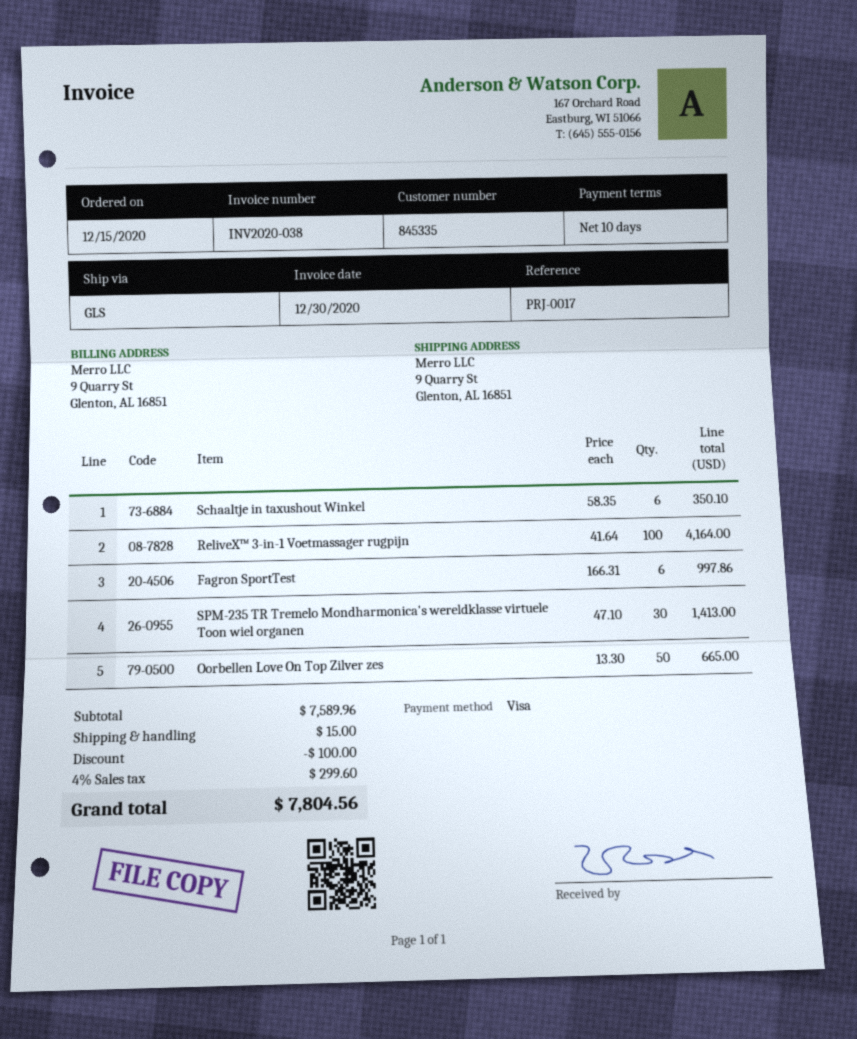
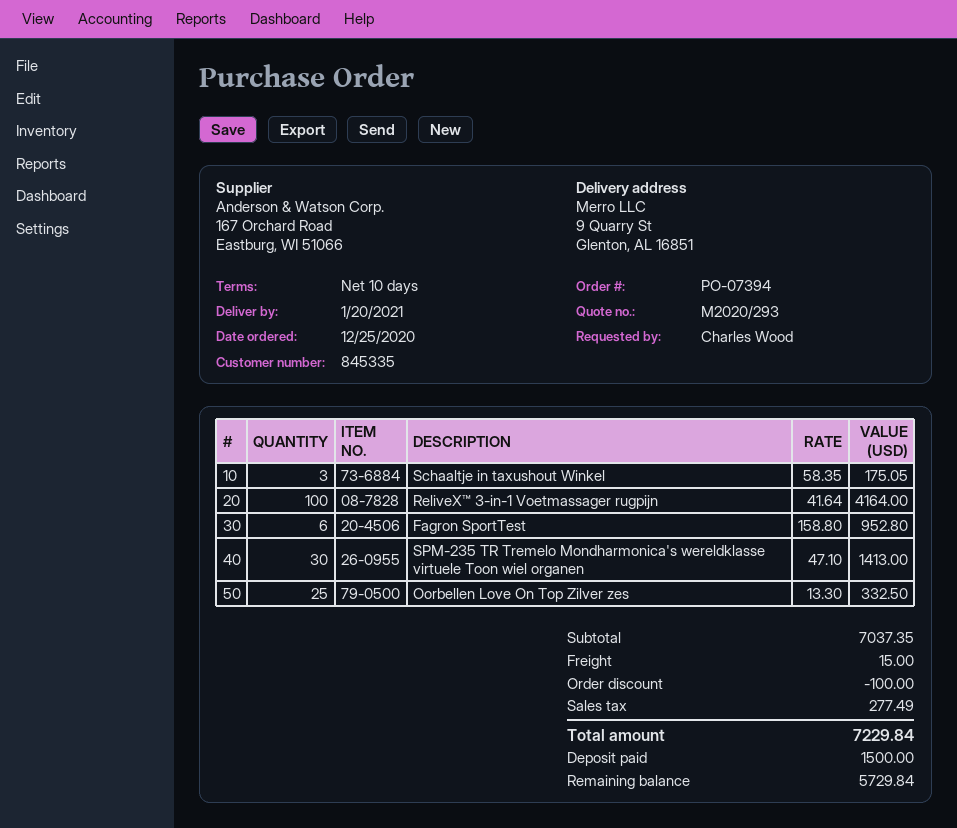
order date: 2020-12-15 -> 2020-12-25
Schaaltje in taxushout Winkel: 6 x 58.35 = 350.10 -> 3 x 58.35 = 175.05
Fagron SportTest: 6 x 166.31 = 997.86 -> 6 x 158.80 = 952.80
Oorbellen Love On Top Zilver zes: 50 x 13.30 = 665.00 -> 25 x 13.30 = 332.50
subtotal: 7589.96 -> 7037.35
tax: 299.60 -> 277.49
total: 7804.56 -> 7229.84

